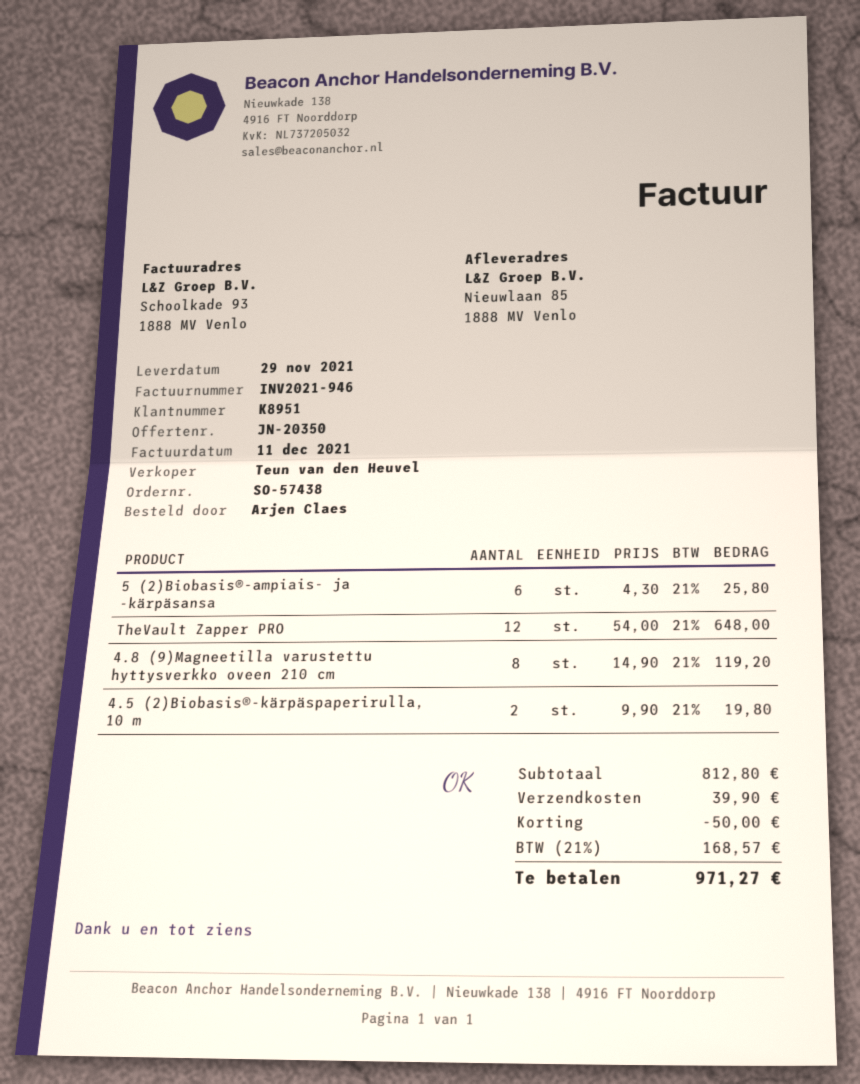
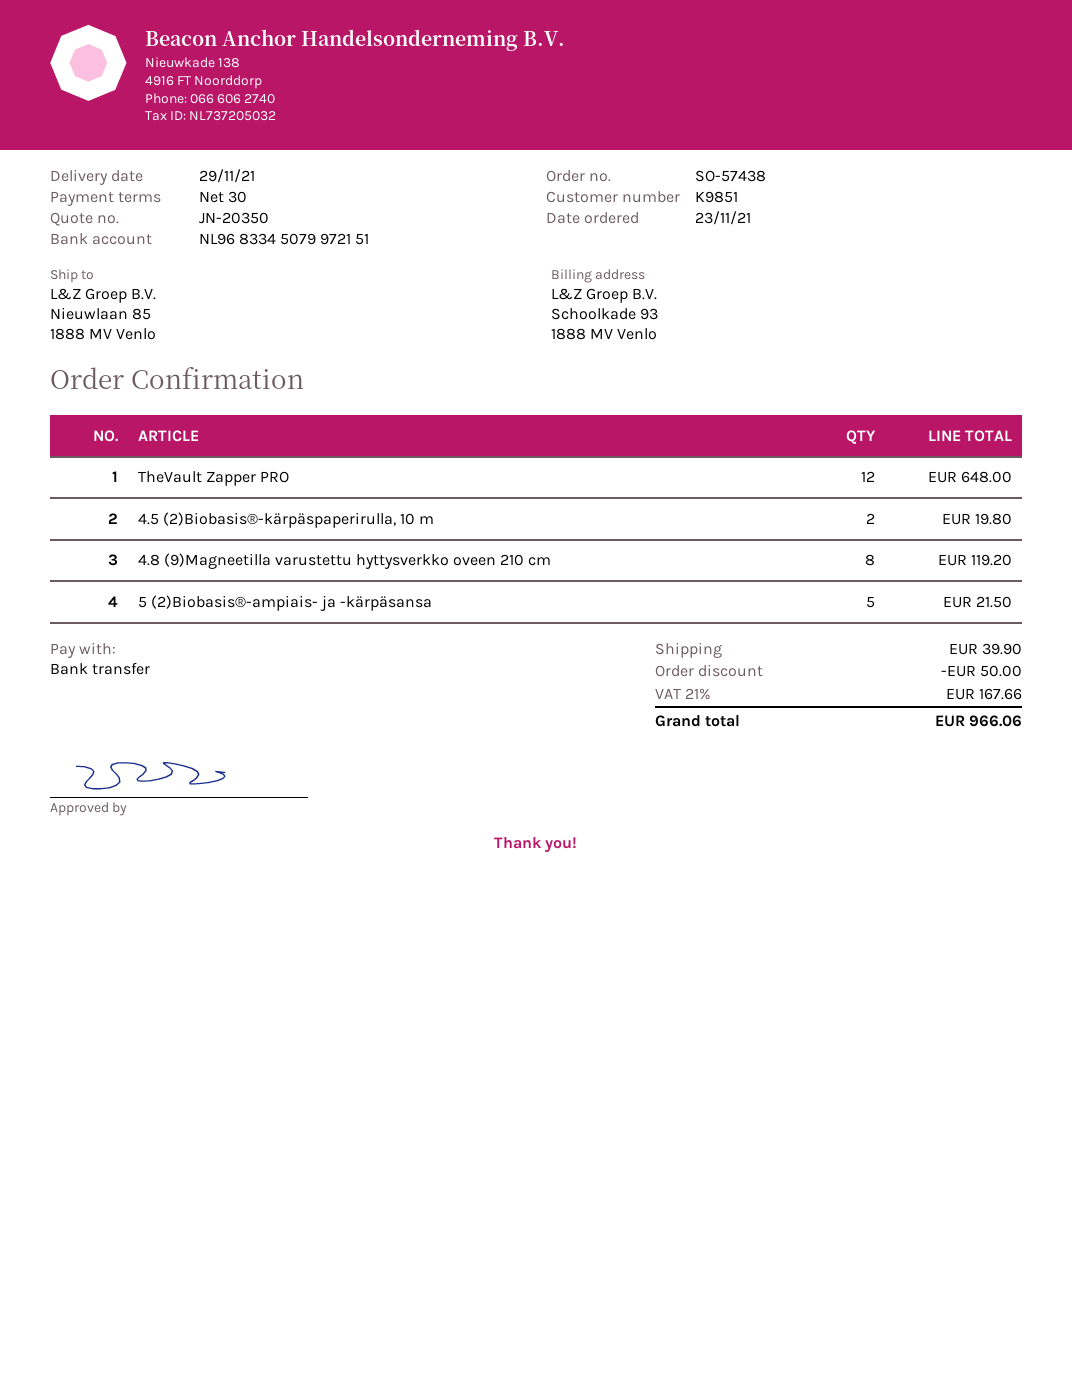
customer number: K8951 -> K9851
5 (2)Biobasis®-ampiais- ja -kärpäsansa: 6 for 25.80 -> 5 for 21.50
tax: 21% = 168.57 -> 21% = 167.66
total: 971.27 -> 966.06

